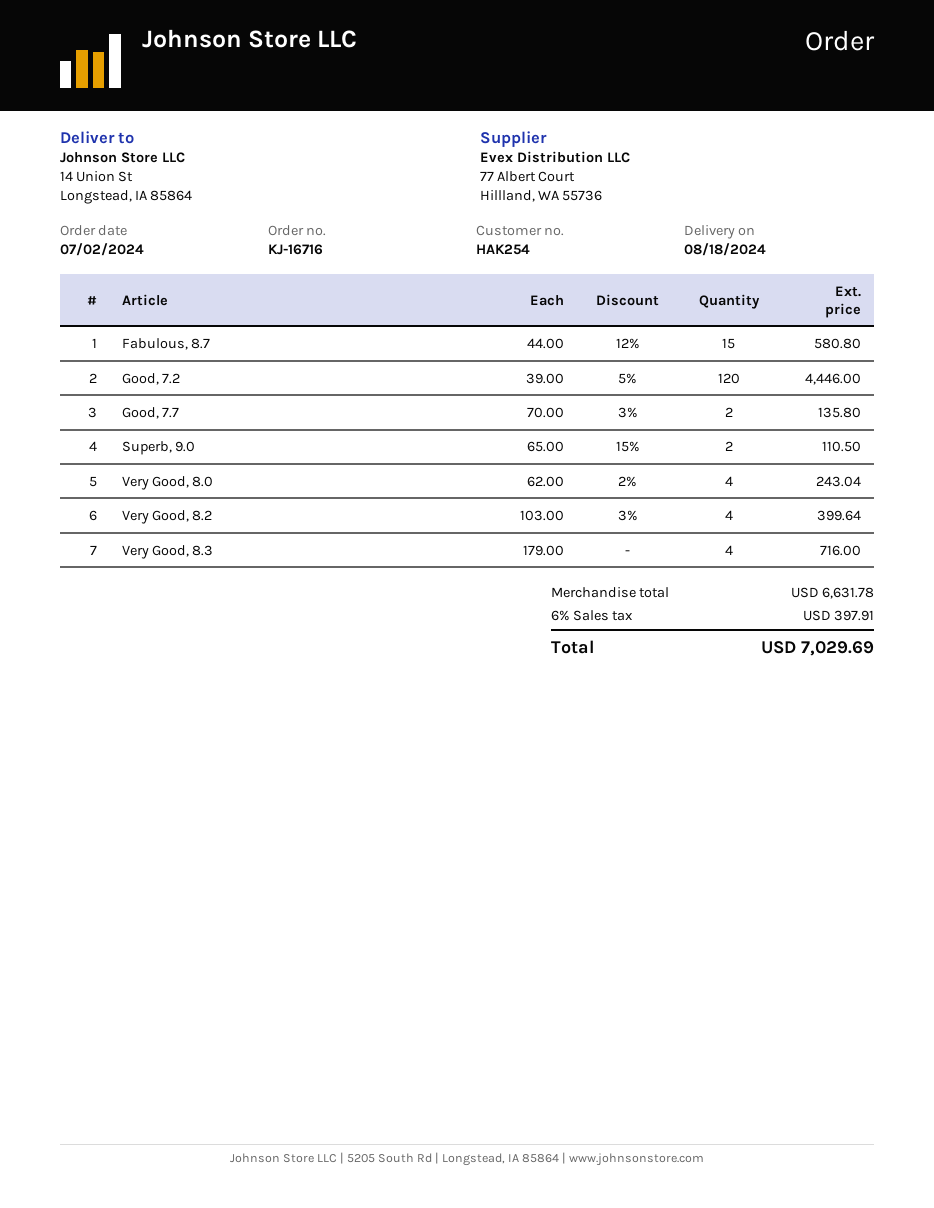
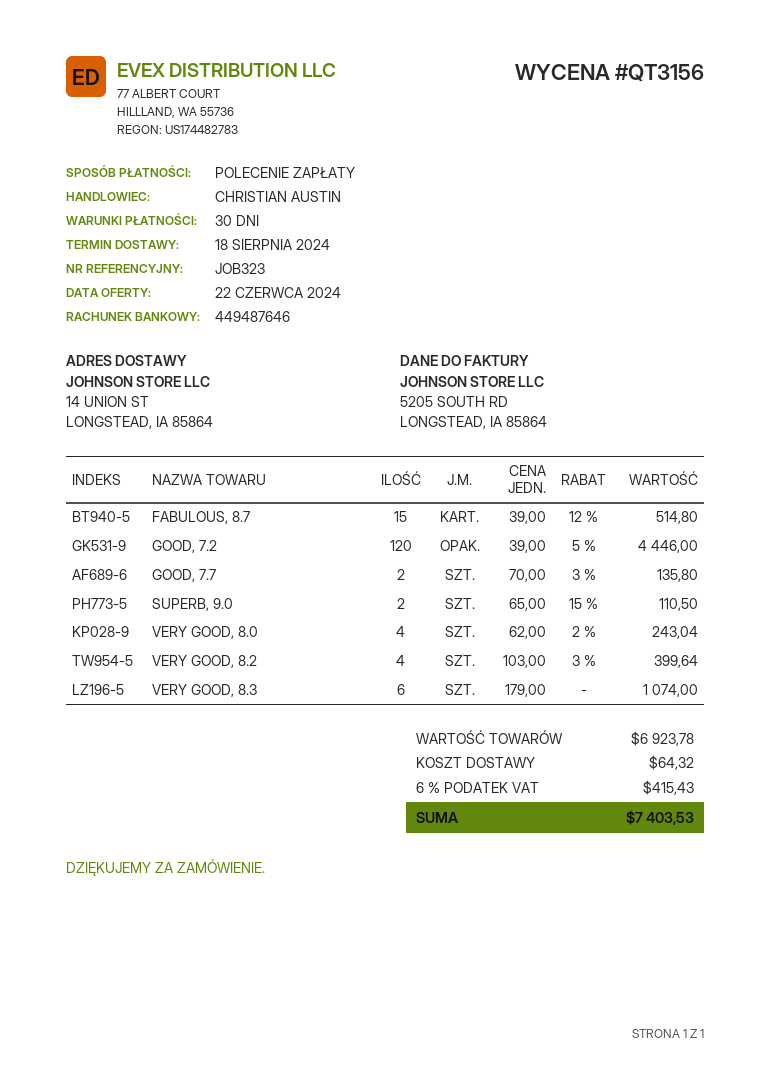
Fabulous, 8.7: 15 x 44.00 - 12% = 580.80 -> 15 x 39.00 - 12% = 514.80
Very Good, 8.3: 4 x 179.00 = 716.00 -> 6 x 179.00 = 1074.00
subtotal: 6631.78 -> 6923.78
shipping: none -> 64.32
tax: 6% = 397.91 -> 6% = 415.43
total: 7029.69 -> 7403.53

